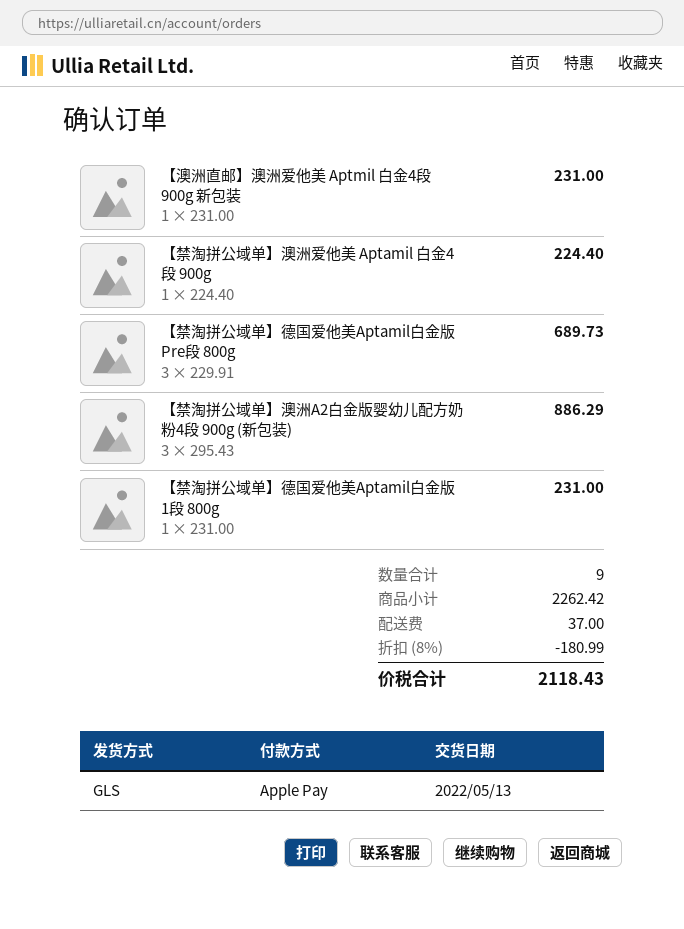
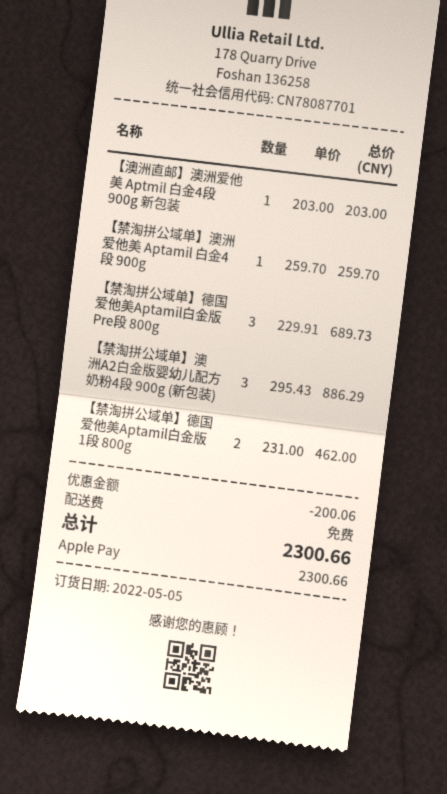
【澳洲直邮】澳洲爱他美 Aptmil 白金4段 900g 新包装: 1 x 231.00 = 231.00 -> 1 x 203.00 = 203.00
【禁淘拼公域单】澳洲爱他美 Aptamil 白金4段 900g: 1 x 224.40 = 224.40 -> 1 x 259.70 = 259.70
【禁淘拼公域单】德国爱他美Aptamil白金版 1段 800g: 1 x 231.00 = 231.00 -> 2 x 231.00 = 462.00
discount: 180.99 -> 200.06
shipping: 37.00 -> 0.00
total: 2118.43 -> 2300.66

